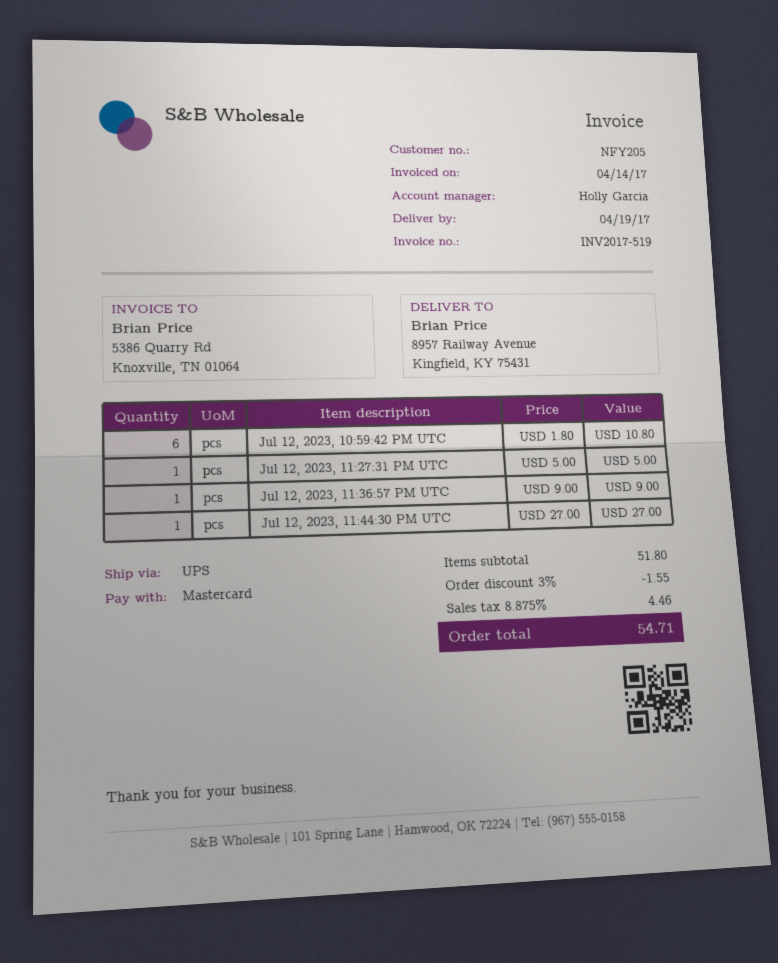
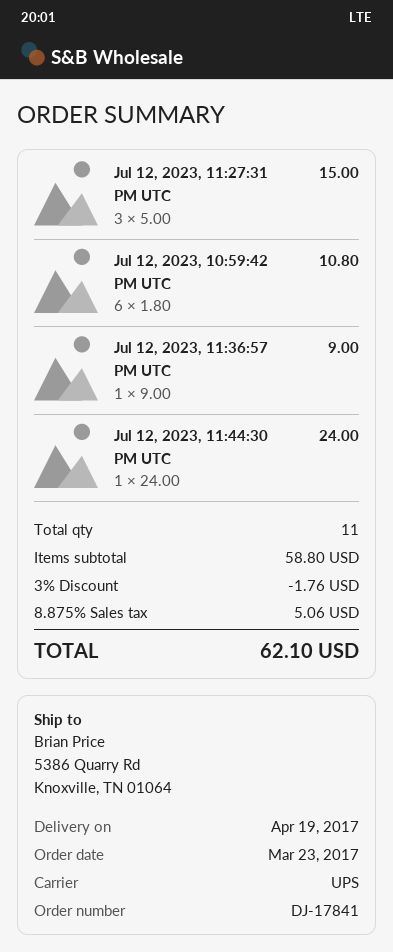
ship to: 8957 Railway Avenue, Kingfield, KY 75431 -> 5386 Quarry Rd, Knoxville, TN 01064
Jul 12, 2023, 11:27:31 PM UTC: 1 x 5.00 = 5.00 -> 3 x 5.00 = 15.00
Jul 12, 2023, 11:44:30 PM UTC: 1 x 27.00 = 27.00 -> 1 x 24.00 = 24.00
subtotal: 51.80 -> 58.80
discount: 3% = 1.55 -> 3% = 1.76
tax: 8.875% = 4.46 -> 8.875% = 5.06
total: 54.71 -> 62.10

